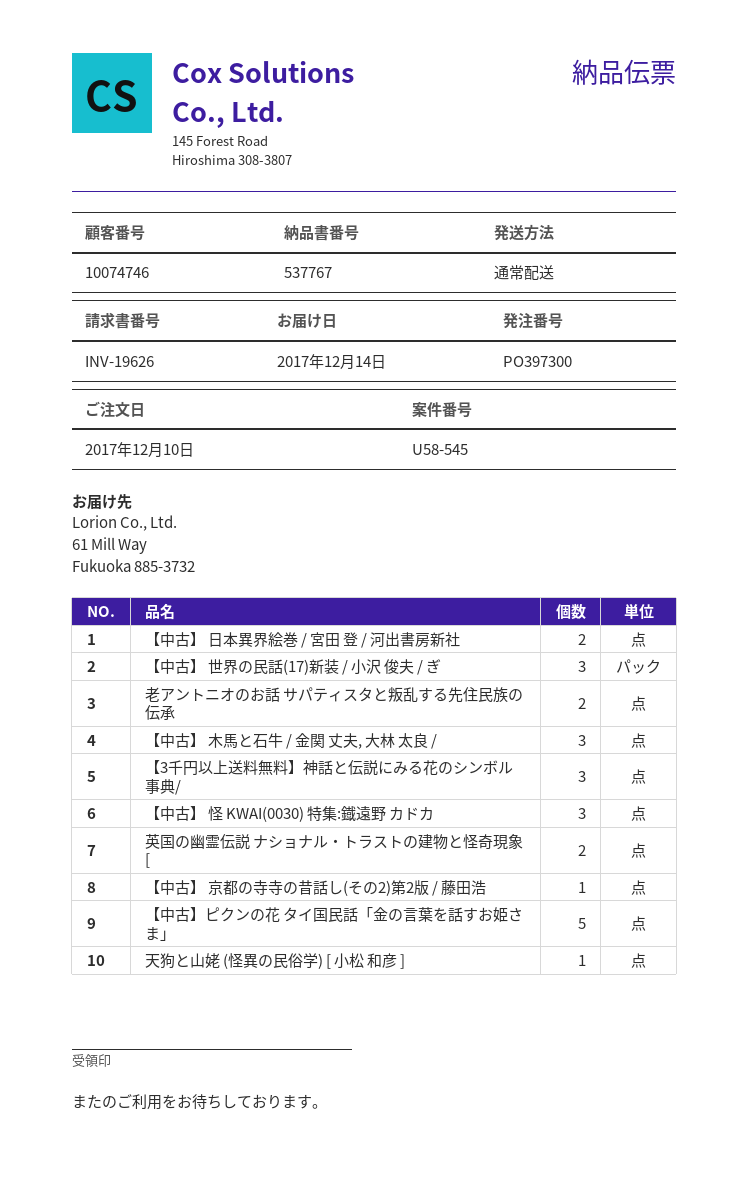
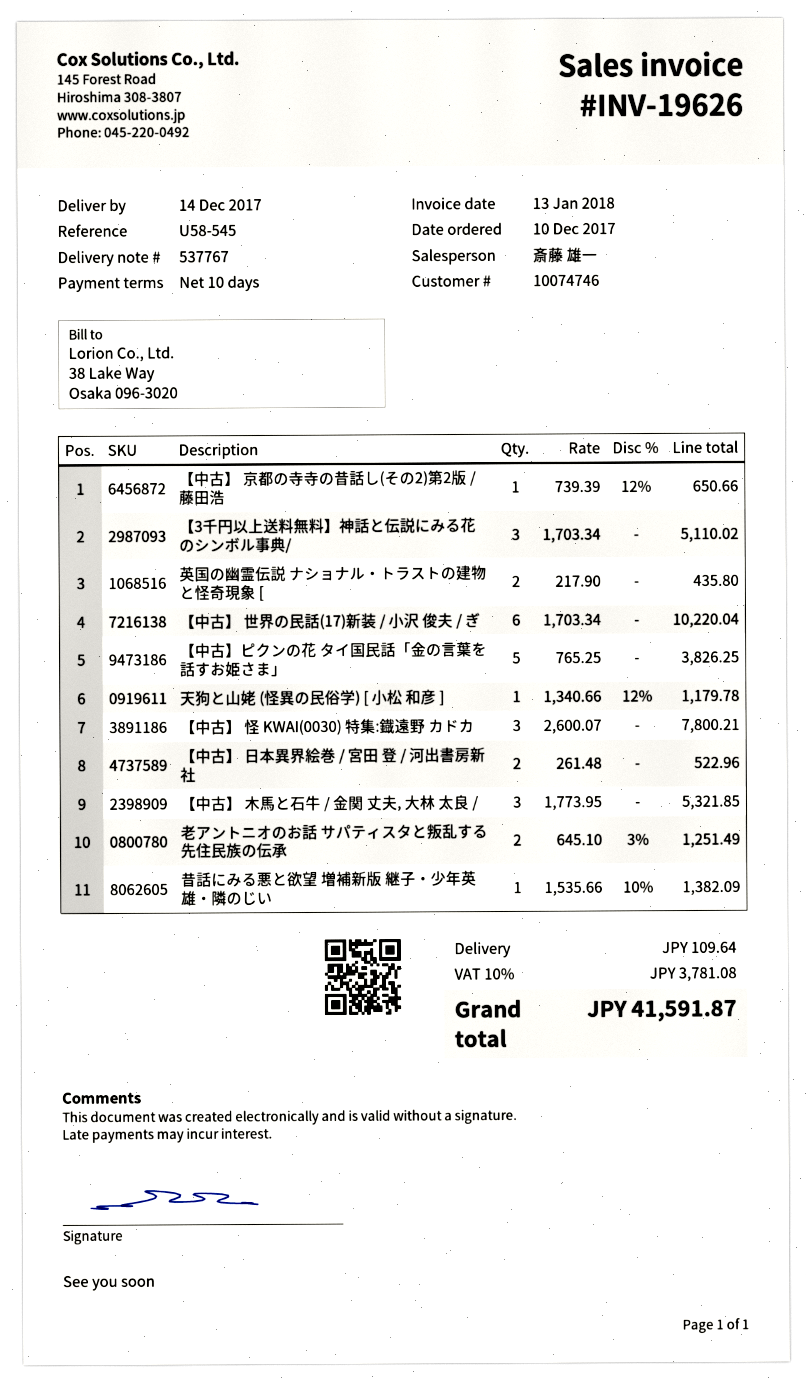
【中古】 世界の民話(17)新装 / 小沢 俊夫 / ぎ: 3 -> 6
昔話にみる悪と欲望 増補新版 継子・少年英雄・隣のじい: none -> 1

